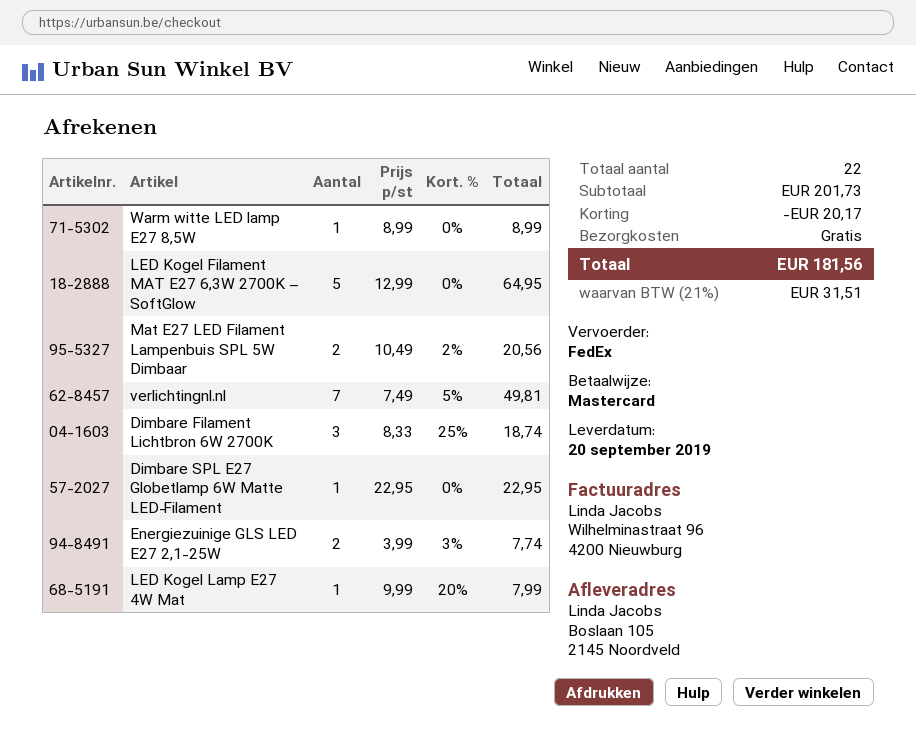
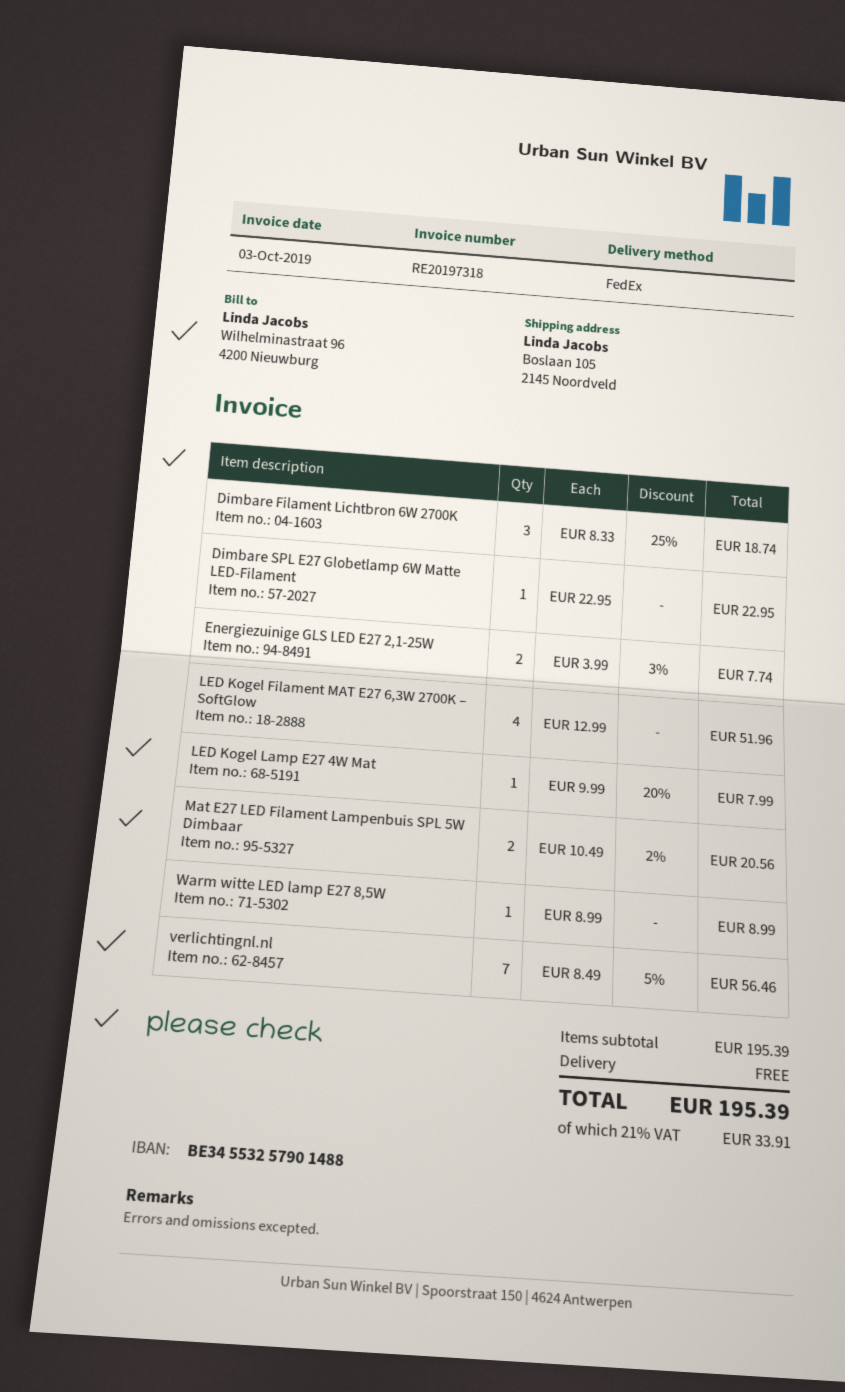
LED Kogel Filament MAT E27 6,3W 2700K – SoftGlow: 5 x 12.99 = 64.95 -> 4 x 12.99 = 51.96
verlichtingnl.nl: 7 x 7.49 - 5% = 49.81 -> 7 x 8.49 - 5% = 56.46
subtotal: 201.73 -> 195.39
discount: 20.17 -> none
tax: 21% = 31.51 -> 21% = 33.91
total: 181.56 -> 195.39

